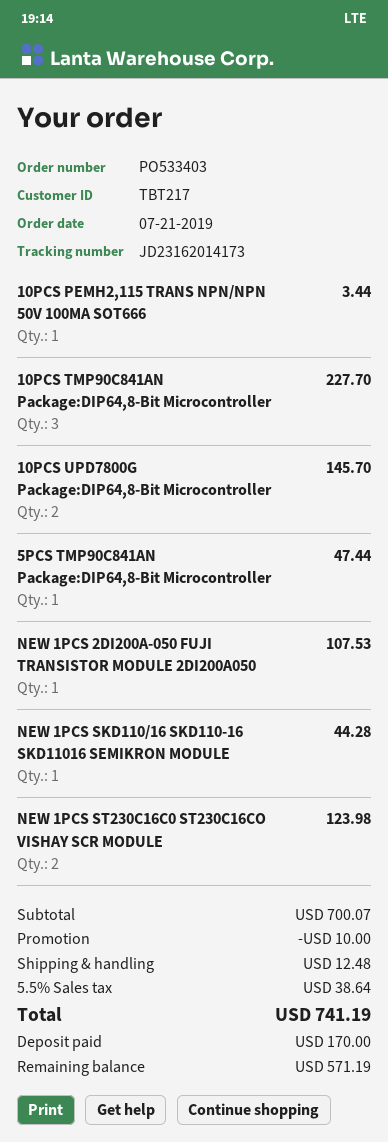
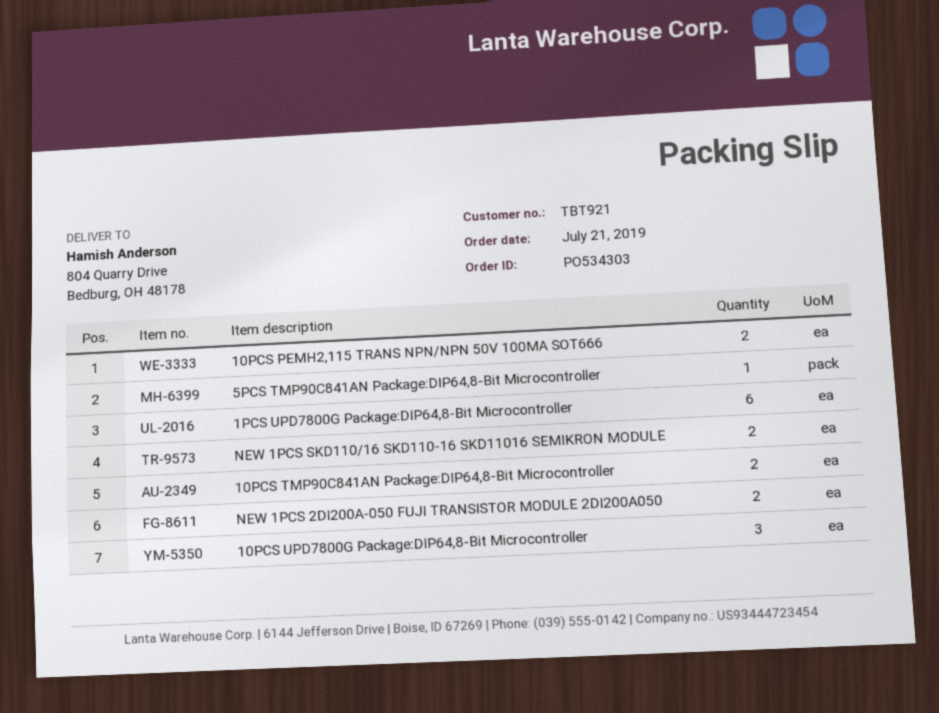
order number: PO533403 -> PO534303
customer number: TBT217 -> TBT921
10PCS PEMH2,115 TRANS NPN/NPN 50V 100MA SOT666: 1 -> 2
10PCS TMP90C841AN Package:DIP64,8-Bit Microcontroller: 3 -> 2
10PCS UPD7800G Package:DIP64,8-Bit Microcontroller: 2 -> 3
NEW 1PCS 2DI200A-050 FUJI TRANSISTOR MODULE 2DI200A050: 1 -> 2
NEW 1PCS SKD110/16 SKD110-16 SKD11016 SEMIKRON MODULE: 1 -> 2
NEW 1PCS ST230C16C0 ST230C16CO VISHAY SCR MODULE: 2 -> none
1PCS UPD7800G Package:DIP64,8-Bit Microcontroller: none -> 6

